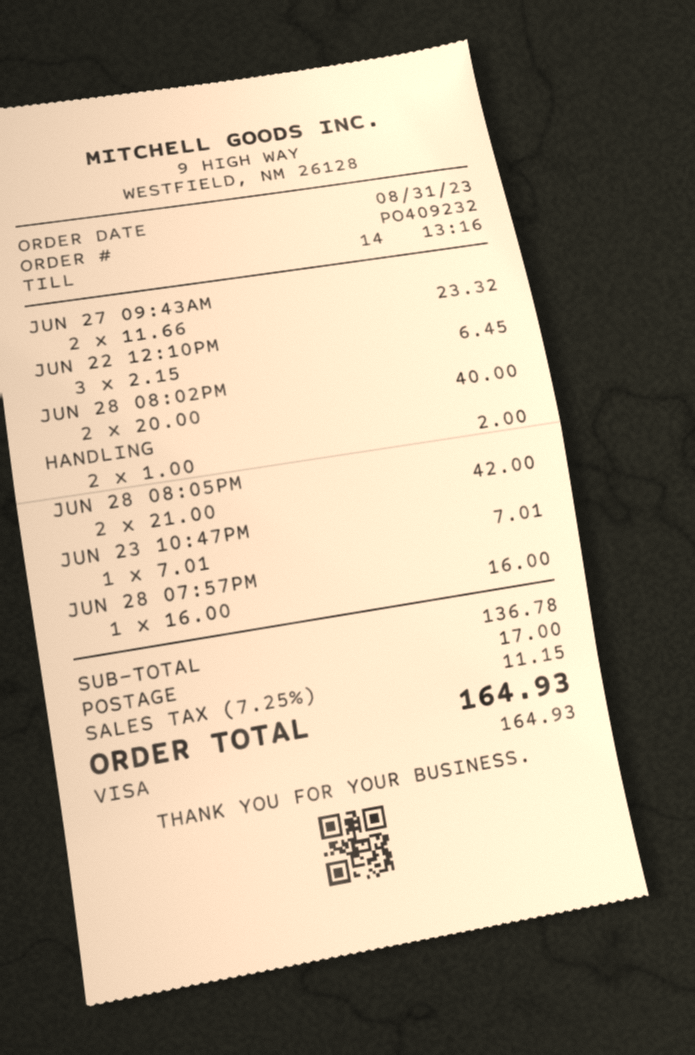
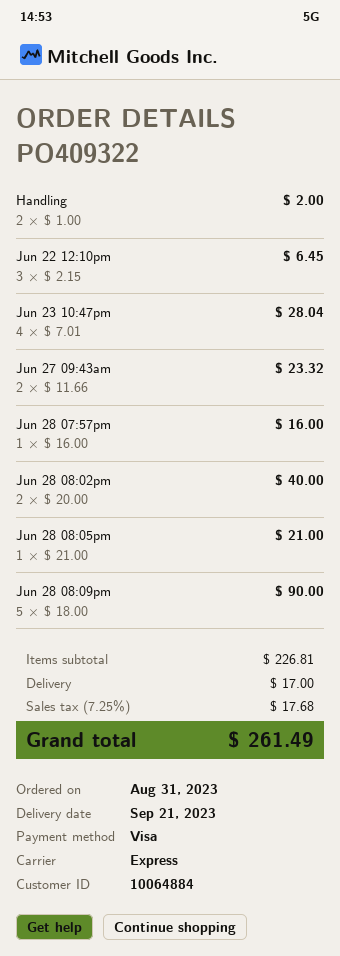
order number: PO409232 -> PO409322
JUN 28 08:05PM: 2 x 21.00 = 42.00 -> 1 x 21.00 = 21.00
JUN 23 10:47PM: 1 x 7.01 = 7.01 -> 4 x 7.01 = 28.04
Jun 28 08:09pm: none -> 5 x 18.00 = 90.00
subtotal: 136.78 -> 226.81
tax: 7.25% = 11.15 -> 7.25% = 17.68
total: 164.93 -> 261.49

